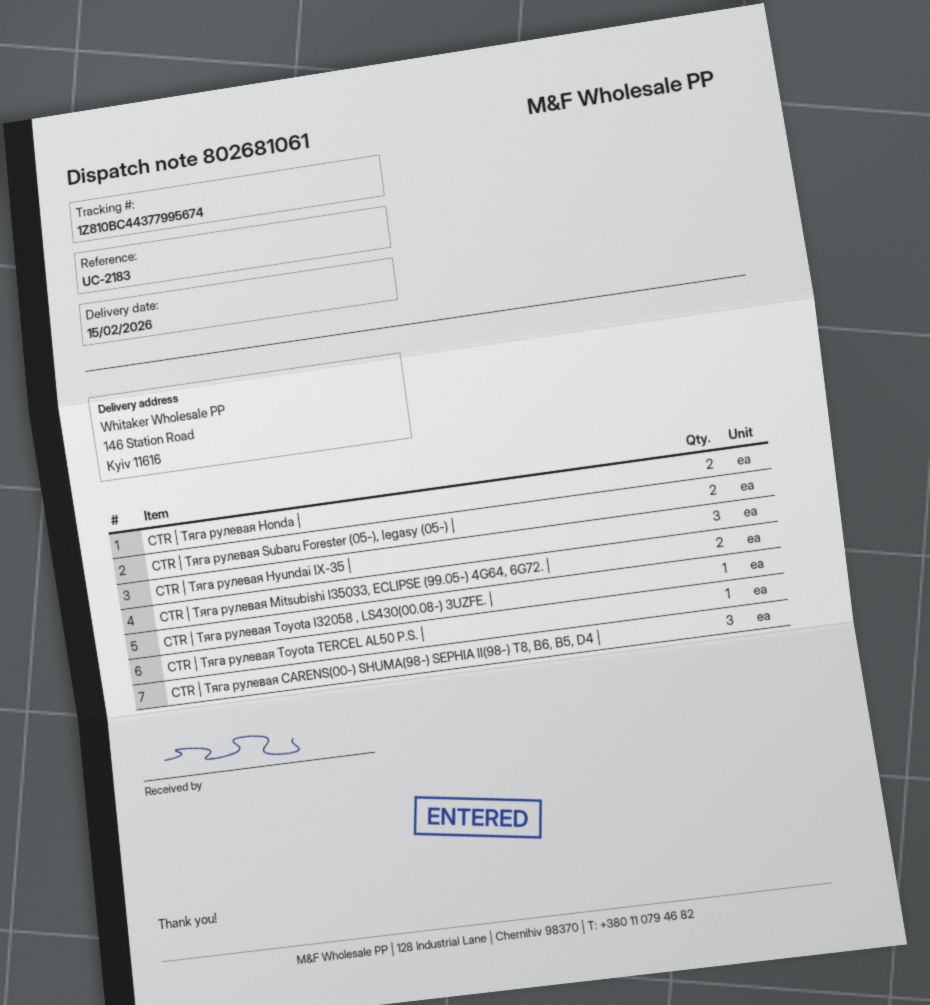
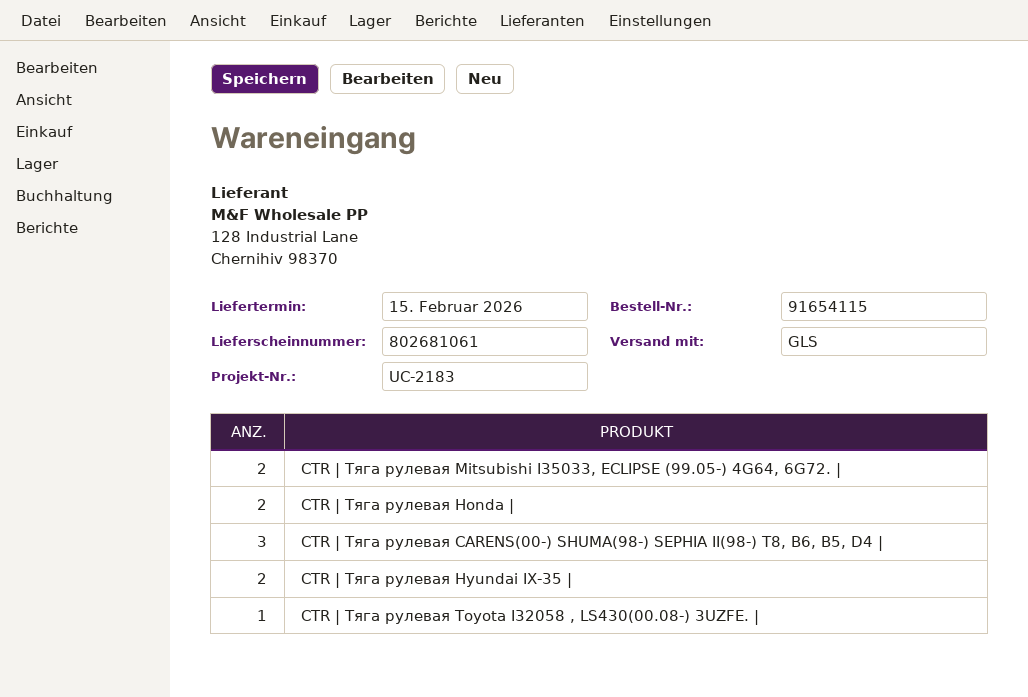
CTR | Тяга рулевая Subaru Forester (05-), legasy (05-) |: 2 -> none
CTR | Тяга рулевая Hyundai IX-35 |: 3 -> 2
CTR | Тяга рулевая Toyota TERCEL AL50 P.S. |: 1 -> none

